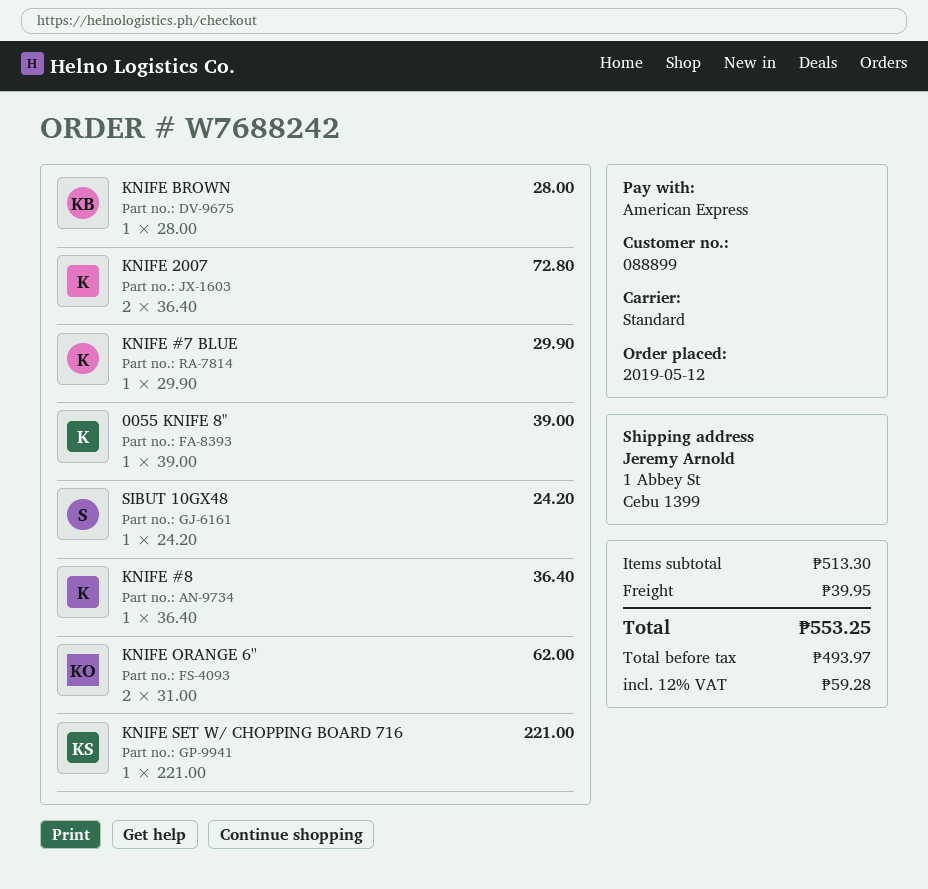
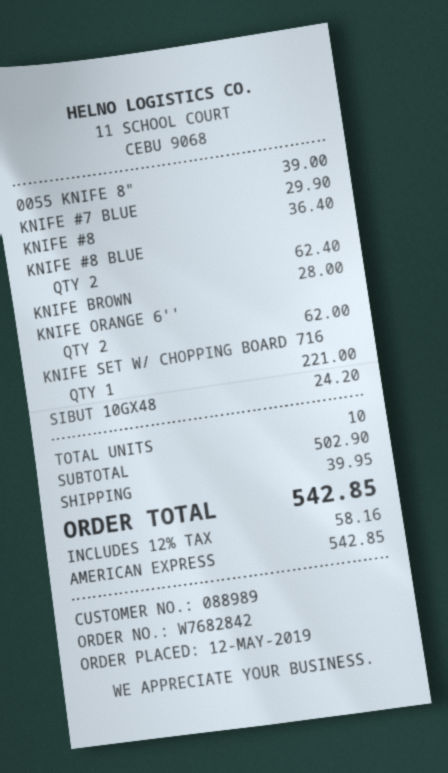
order number: W7688242 -> W7682842
customer number: 088899 -> 088989
KNIFE 2007: 2 for 72.80 -> none
KNIFE #8 BLUE: none -> 2 for 62.40
subtotal: 513.30 -> 502.90
tax: 12% = 59.28 -> 12% = 58.16
total: 553.25 -> 542.85

